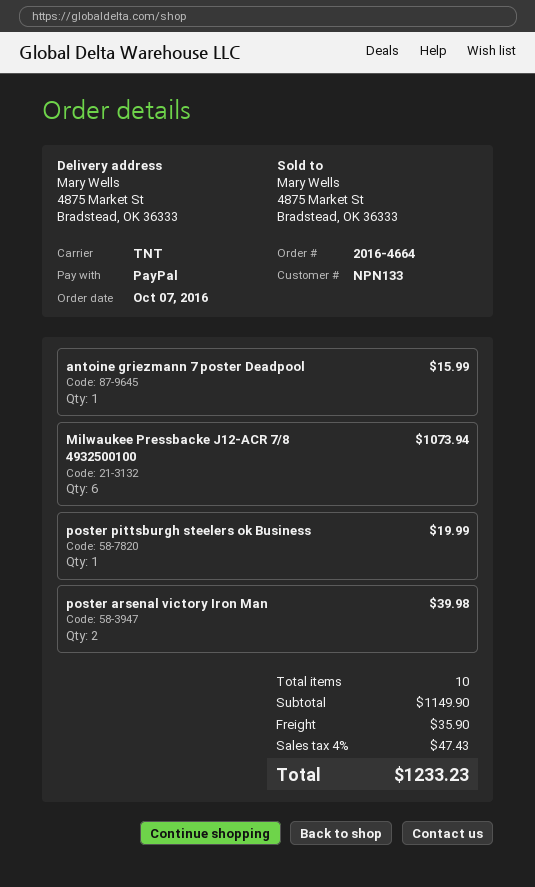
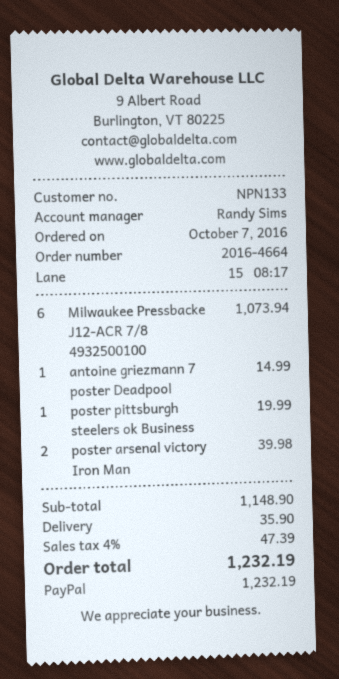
antoine griezmann 7 poster Deadpool: 1 for 15.99 -> 1 for 14.99
subtotal: 1149.90 -> 1148.90
tax: 4% = 47.43 -> 4% = 47.39
total: 1233.23 -> 1232.19

